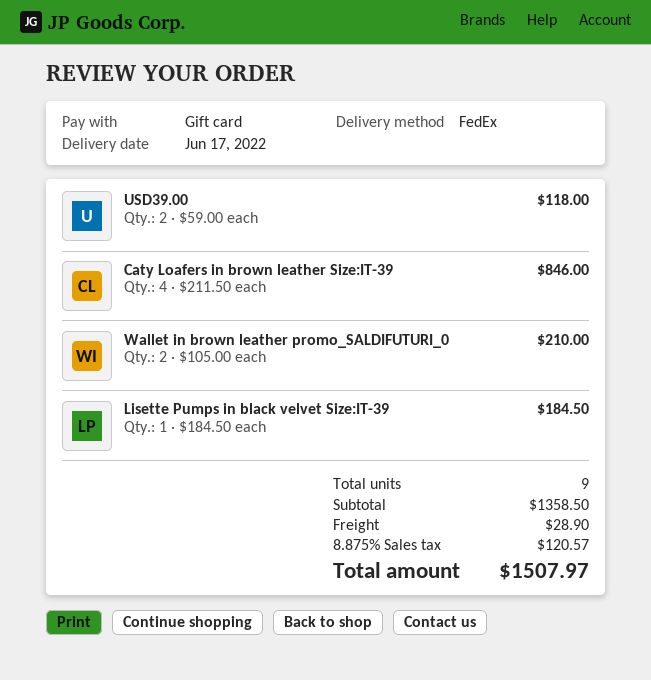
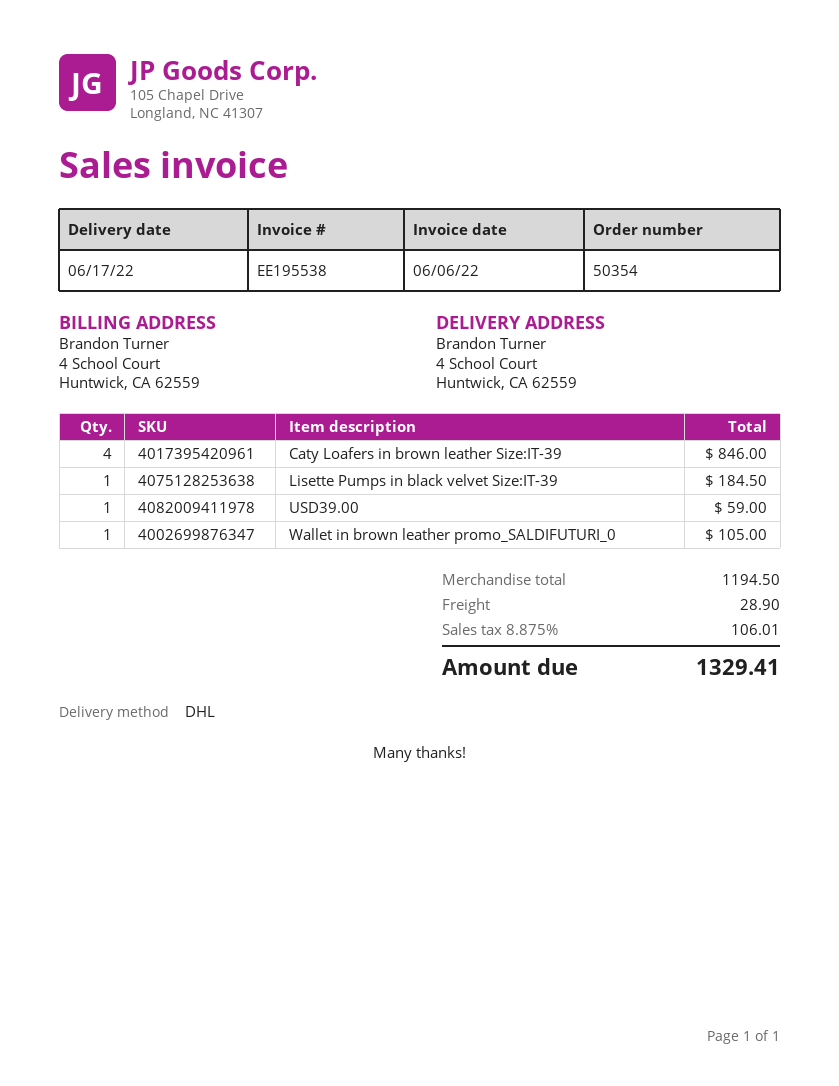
shipping method: FedEx -> DHL
USD39.00: 2 for 118.00 -> 1 for 59.00
Wallet in brown leather promo_SALDIFUTURI_0: 2 for 210.00 -> 1 for 105.00
subtotal: 1358.50 -> 1194.50
tax: 8.875% = 120.57 -> 8.875% = 106.01
total: 1507.97 -> 1329.41

